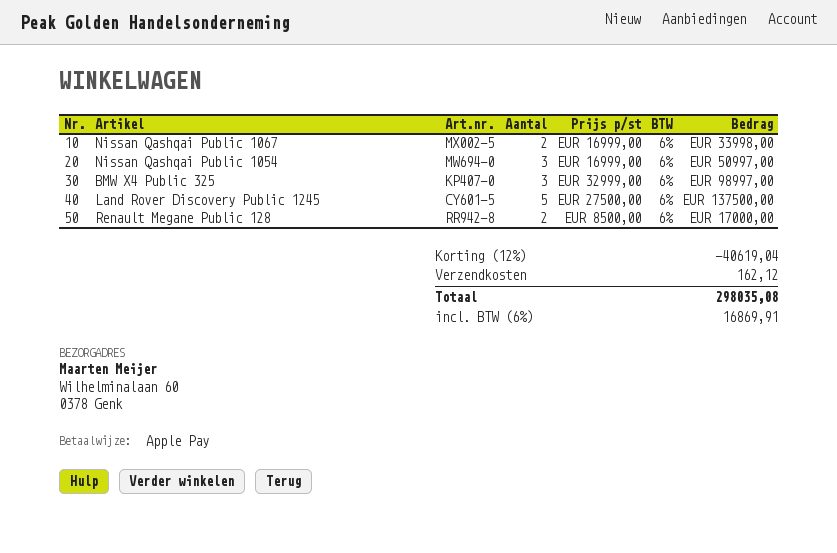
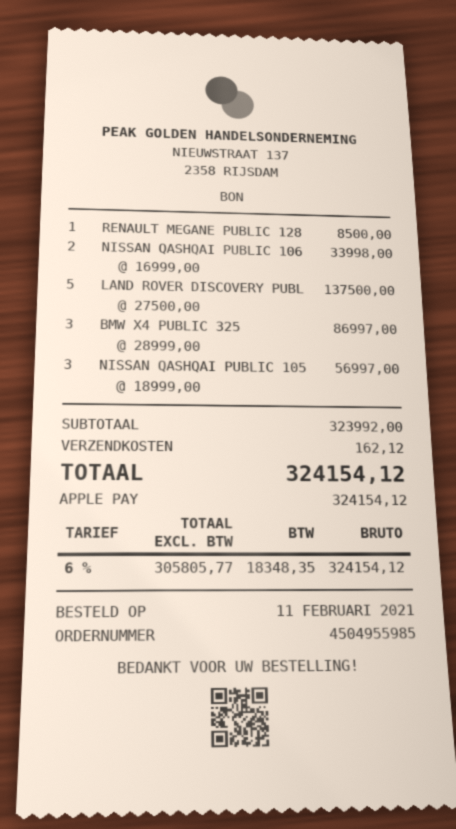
Nissan Qashqai Public 1054: 3 x 16999.00 = 50997.00 -> 3 x 18999.00 = 56997.00
BMW X4 Public 325: 3 x 32999.00 = 98997.00 -> 3 x 28999.00 = 86997.00
Renault Megane Public 128: 2 x 8500.00 = 17000.00 -> 1 x 8500.00 = 8500.00
discount: 12% = 40619.04 -> none
tax: 6% = 16869.91 -> 6% = 18348.35
total: 298035.08 -> 324154.12

